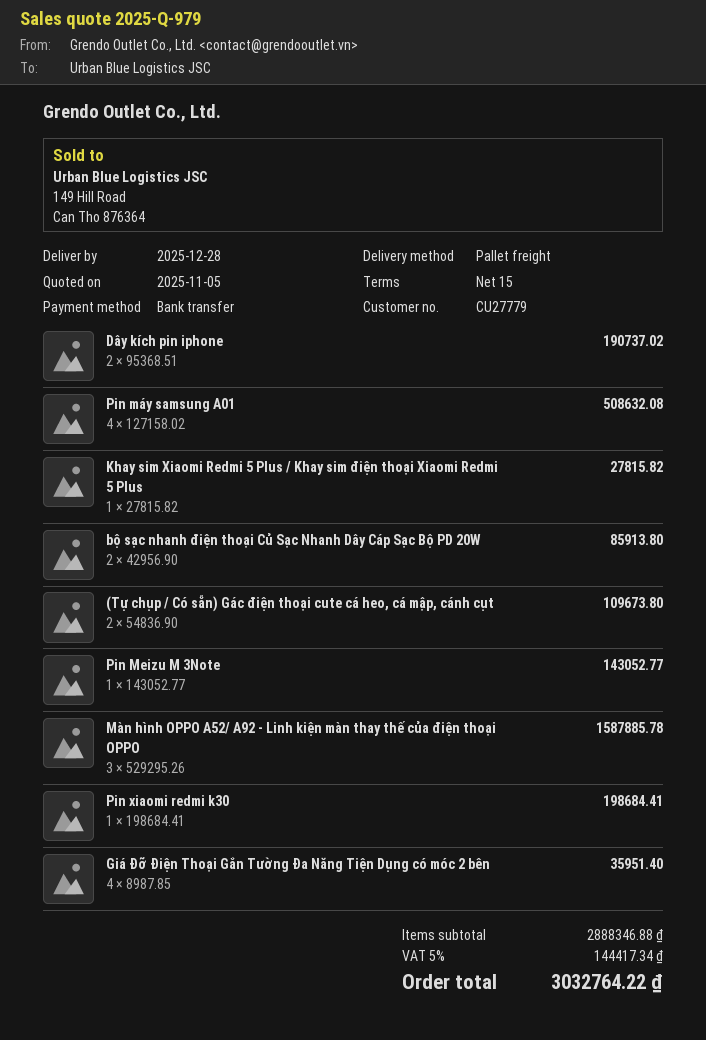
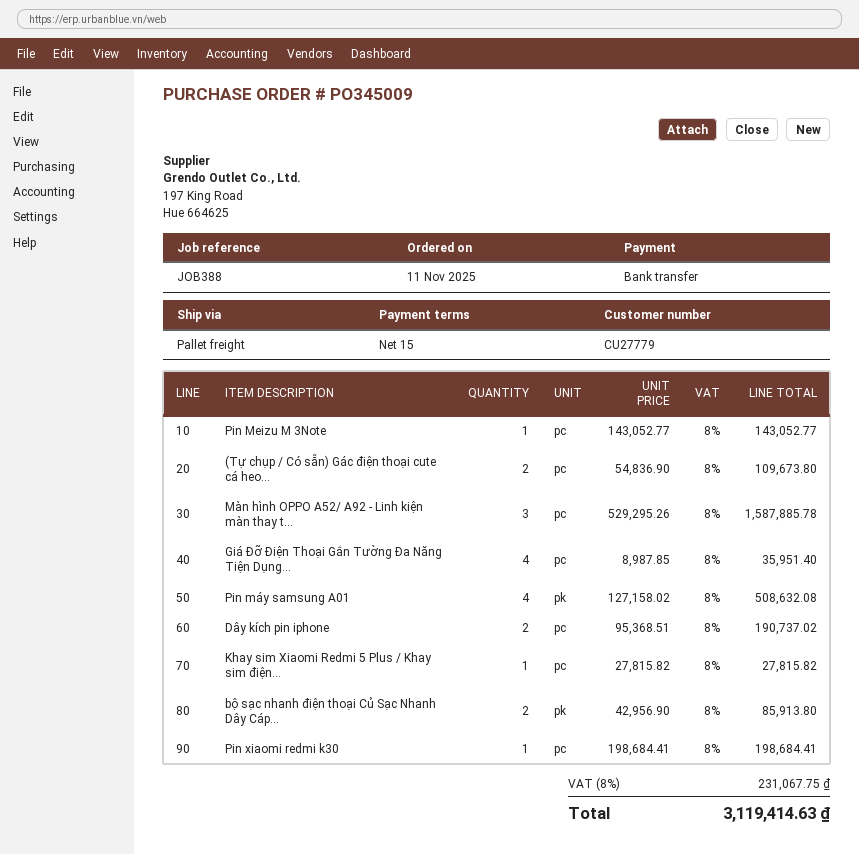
tax: 5% = 144417.34 -> 8% = 231067.75
total: 3032764.22 -> 3119414.63

